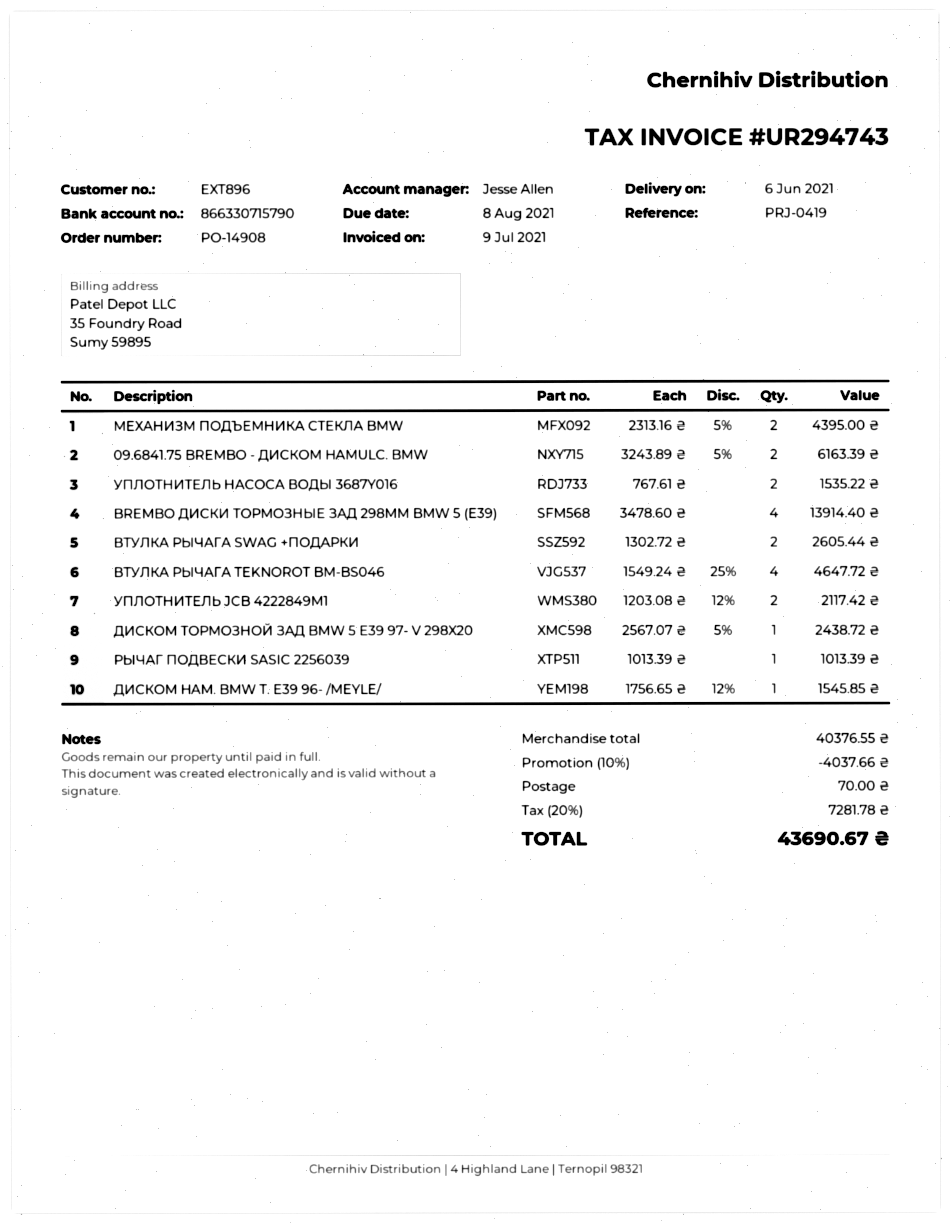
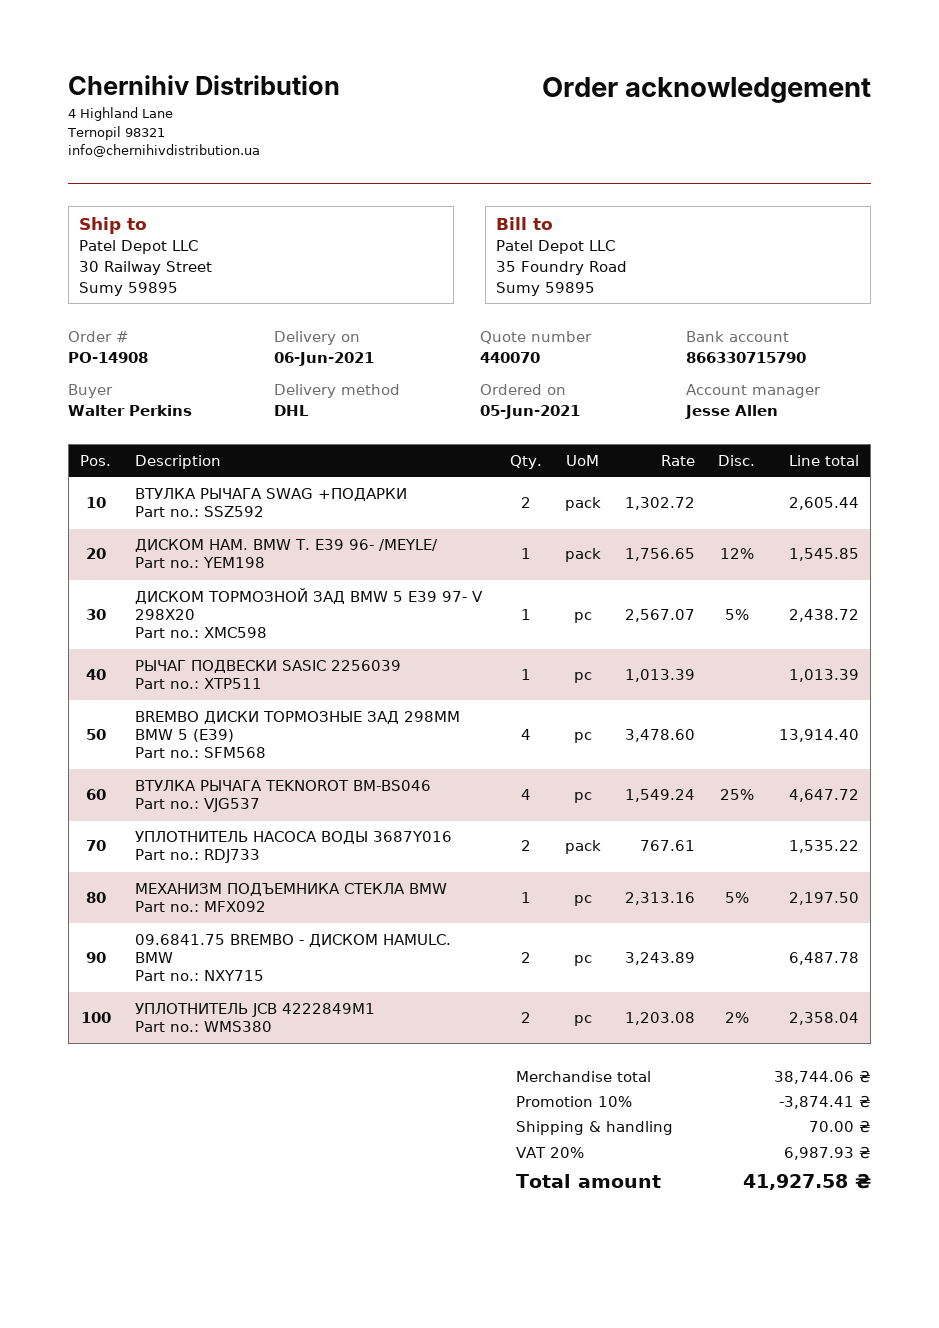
МЕХАНИЗМ ПОДЪЕМНИКА СТЕКЛА BMW: 2 x 2313.16 - 5% = 4395.00 -> 1 x 2313.16 - 5% = 2197.50
09.6841.75 BREMBO - ДИСКОМ HAMULC. BMW: 2 x 3243.89 - 5% = 6163.39 -> 2 x 3243.89 = 6487.78
УПЛОТНИТЕЛЬ JCB 4222849M1: 2 x 1203.08 - 12% = 2117.42 -> 2 x 1203.08 - 2% = 2358.04
subtotal: 40376.55 -> 38744.06
discount: 10% = 4037.66 -> 10% = 3874.41
tax: 20% = 7281.78 -> 20% = 6987.93
total: 43690.67 -> 41927.58

